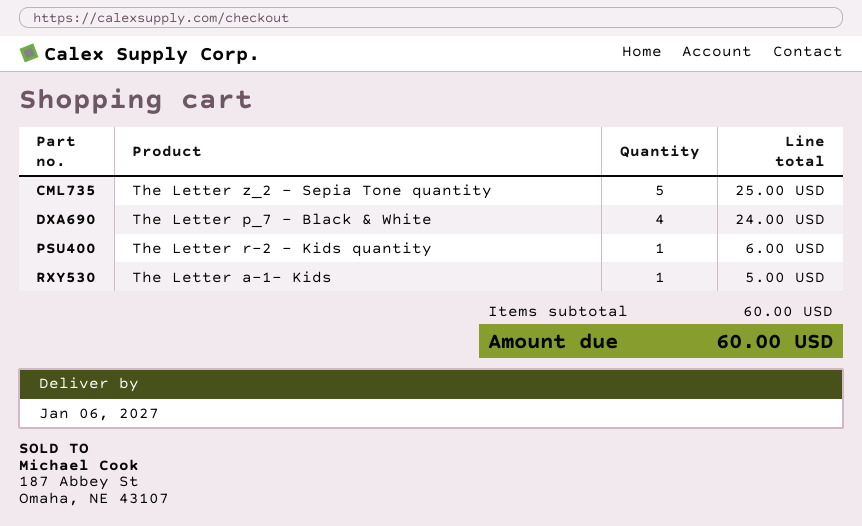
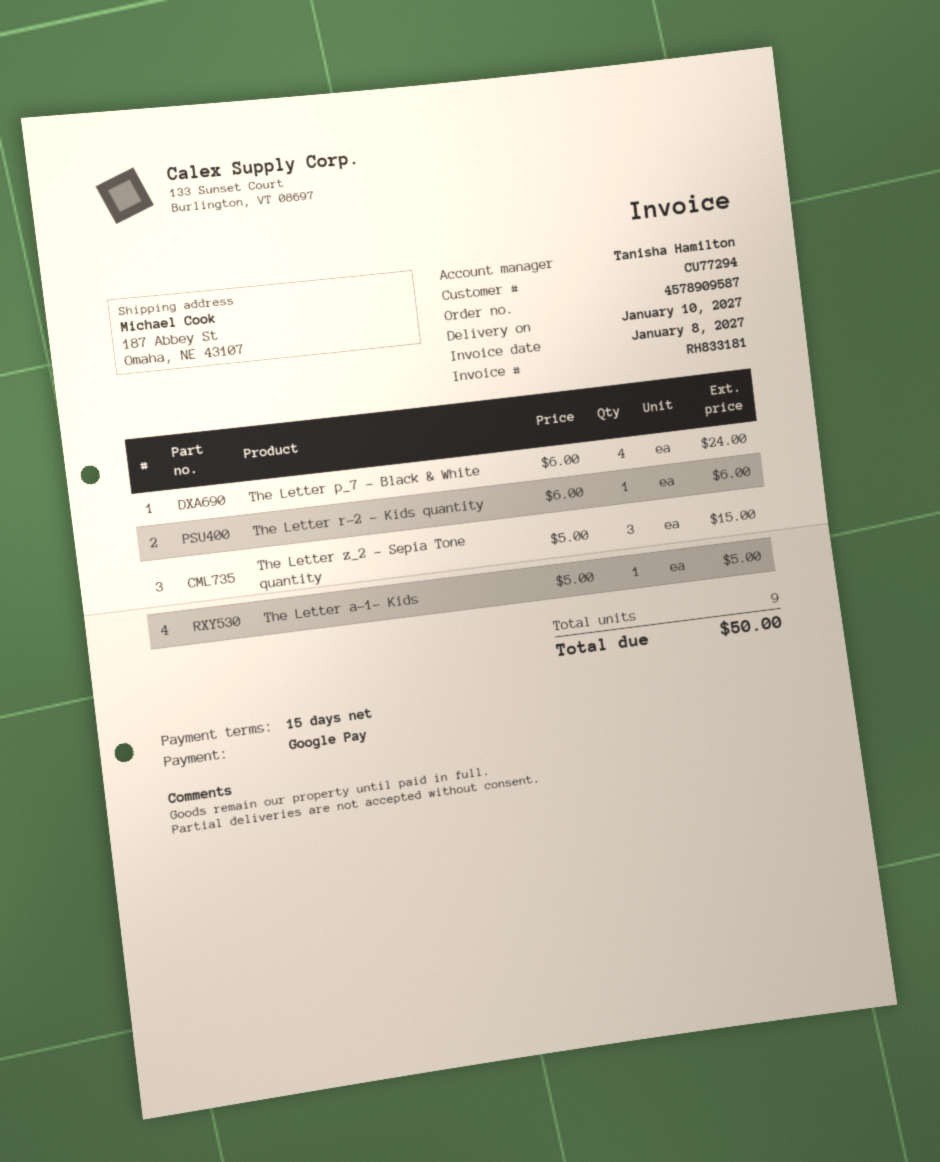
delivery date: 2027-01-06 -> 2027-01-10
The Letter z_2 - Sepia Tone quantity: 5 for 25.00 -> 3 for 15.00
total: 60.00 -> 50.00

